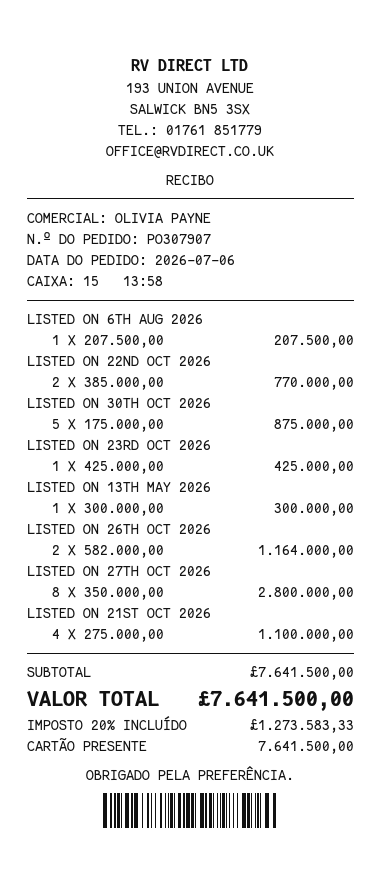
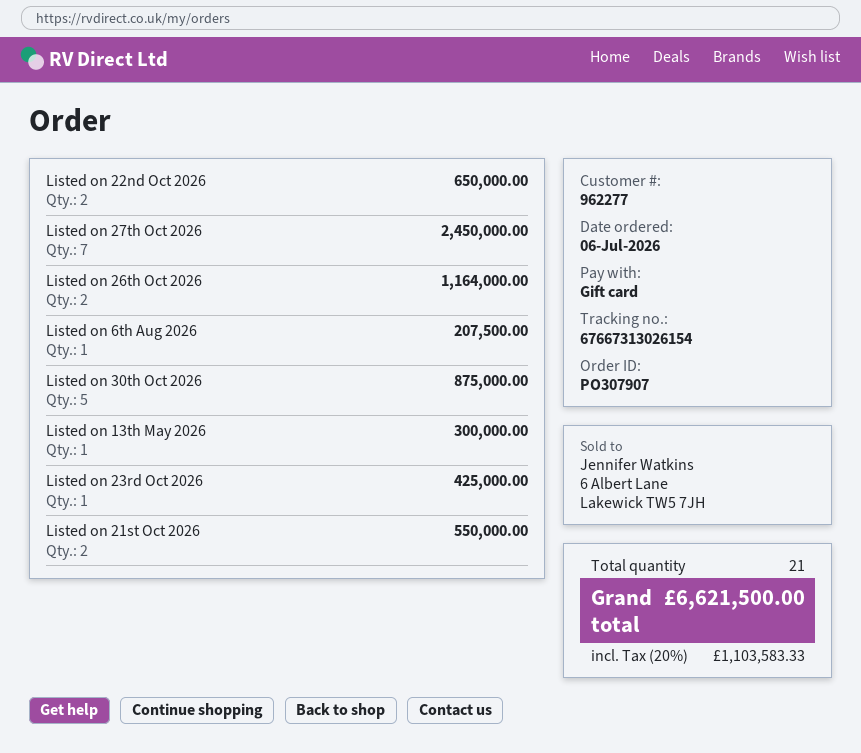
LISTED ON 22ND OCT 2026: 2 for 770000.00 -> 2 for 650000.00
LISTED ON 27TH OCT 2026: 8 for 2800000.00 -> 7 for 2450000.00
LISTED ON 21ST OCT 2026: 4 for 1100000.00 -> 2 for 550000.00
tax: 20% = 1273583.33 -> 20% = 1103583.33
total: 7641500.00 -> 6621500.00

